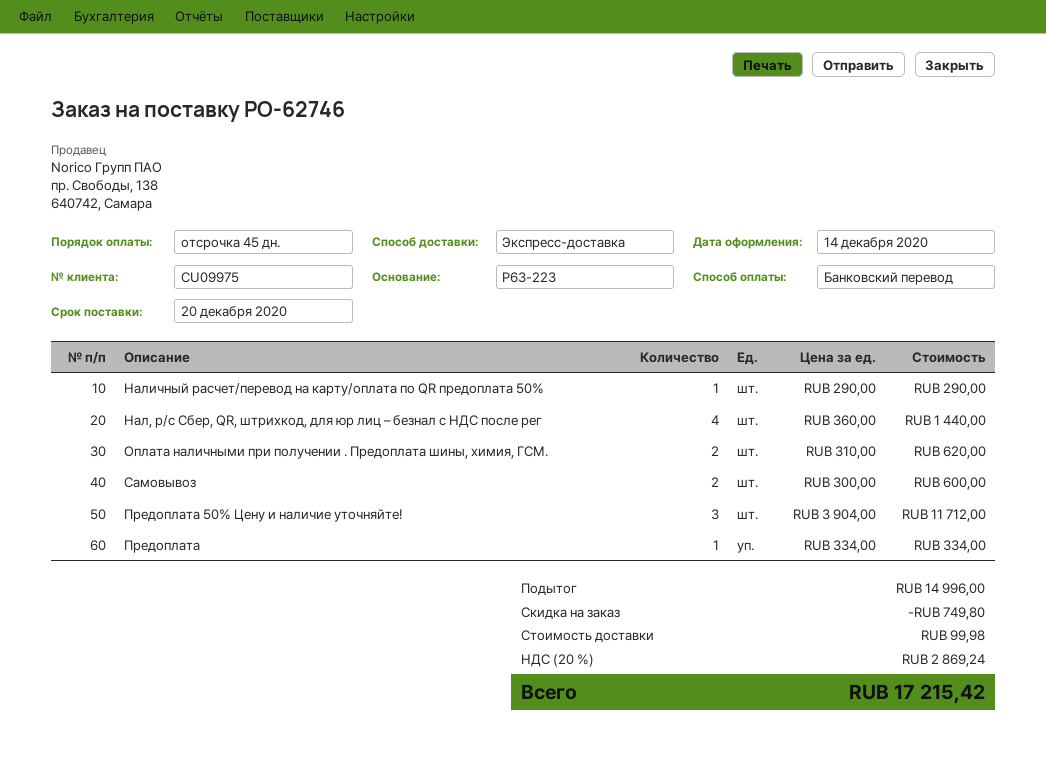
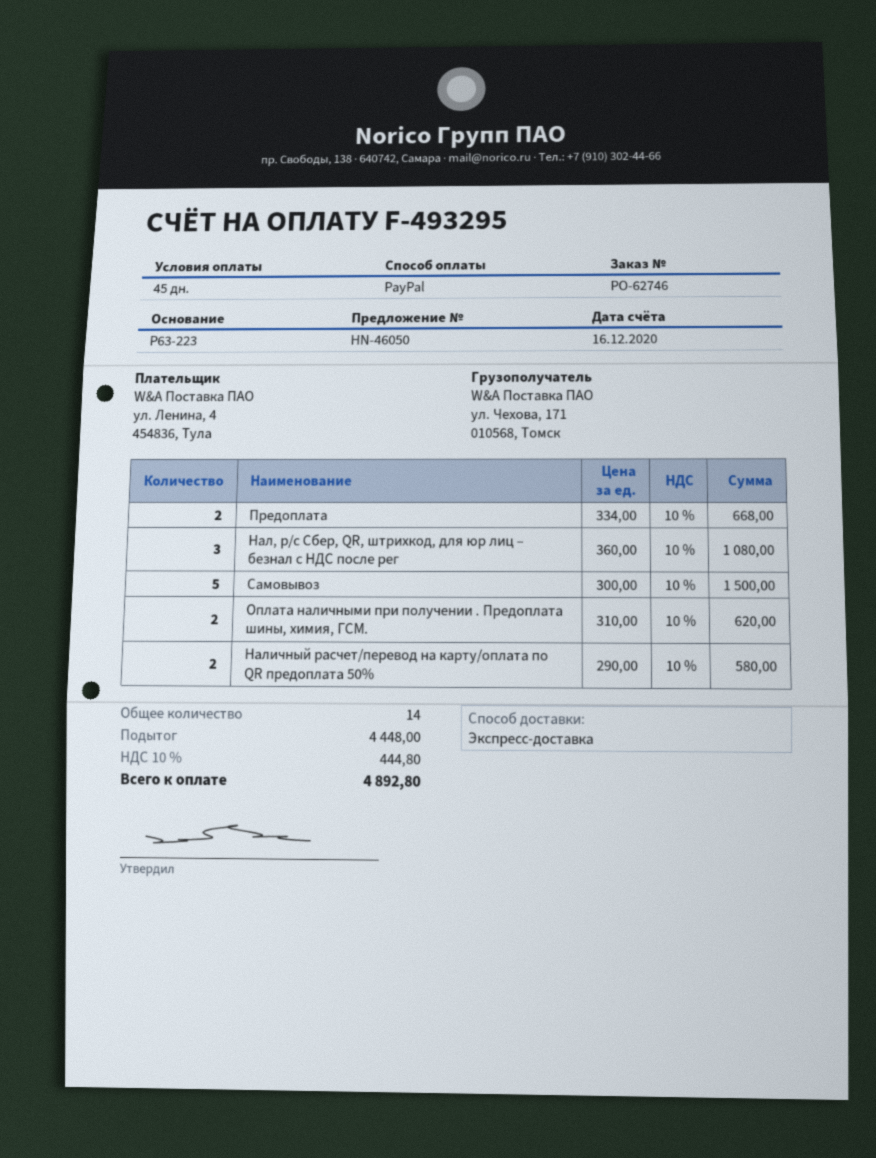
payment method: bank transfer -> PayPal
Наличный расчет/перевод на карту/оплата по QR предоплата 50%: 1 x 290.00 = 290.00 -> 2 x 290.00 = 580.00
Нал, р/с Сбер, QR, штрихкод, для юр лиц – безнал с НДС после рег: 4 x 360.00 = 1440.00 -> 3 x 360.00 = 1080.00
Самовывоз: 2 x 300.00 = 600.00 -> 5 x 300.00 = 1500.00
Предоплата 50% Цену и наличие уточняйте!: 3 x 3904.00 = 11712.00 -> none
Предоплата: 1 x 334.00 = 334.00 -> 2 x 334.00 = 668.00
subtotal: 14996.00 -> 4448.00
discount: 749.80 -> none
shipping: 99.98 -> none
tax: 20% = 2869.24 -> 10% = 444.80
total: 17215.42 -> 4892.80

